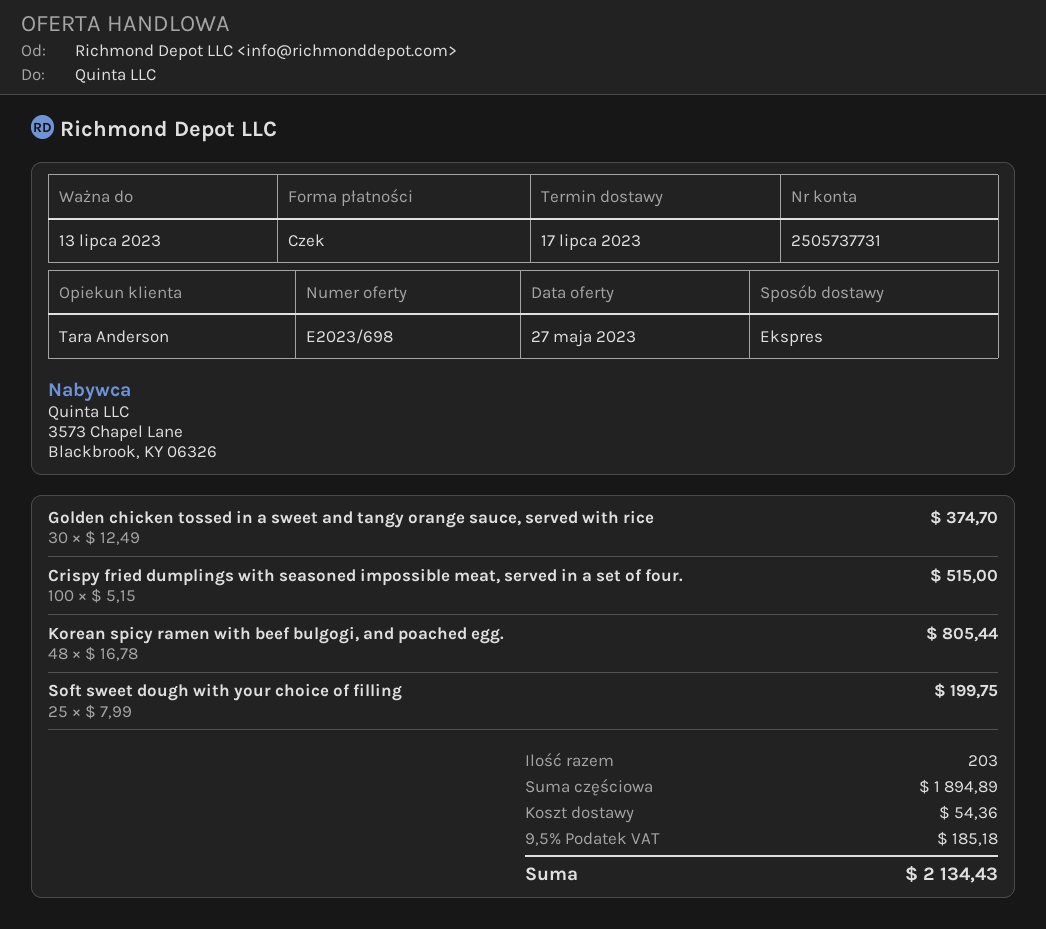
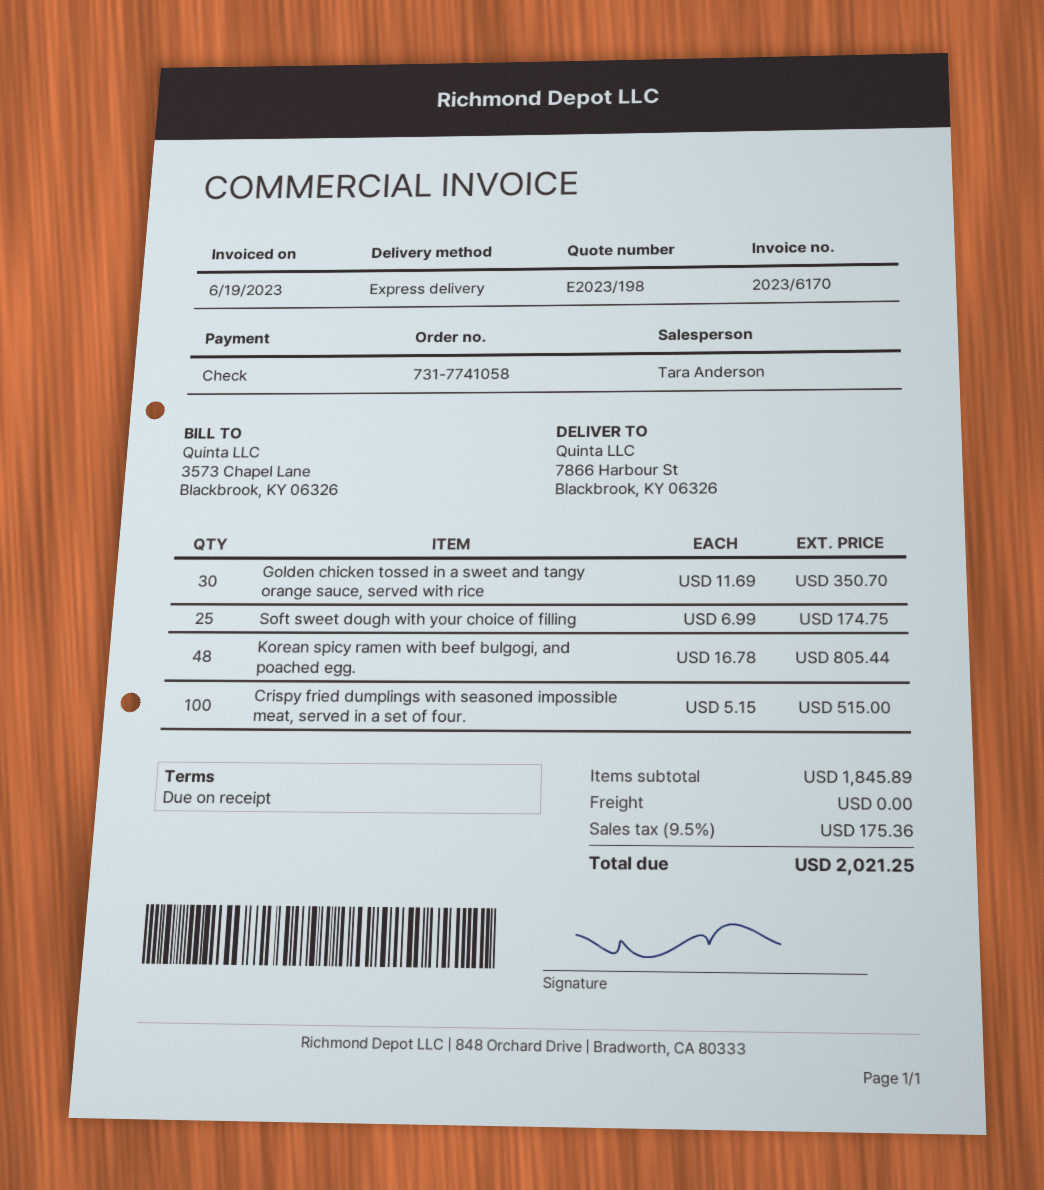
quote number: E2023/698 -> E2023/198
Golden chicken tossed in a sweet and tangy orange sauce, served with rice: 30 x 12.49 = 374.70 -> 30 x 11.69 = 350.70
Soft sweet dough with your choice of filling: 25 x 7.99 = 199.75 -> 25 x 6.99 = 174.75
subtotal: 1894.89 -> 1845.89
shipping: 54.36 -> 0.00
tax: 9.5% = 185.18 -> 9.5% = 175.36
total: 2134.43 -> 2021.25

